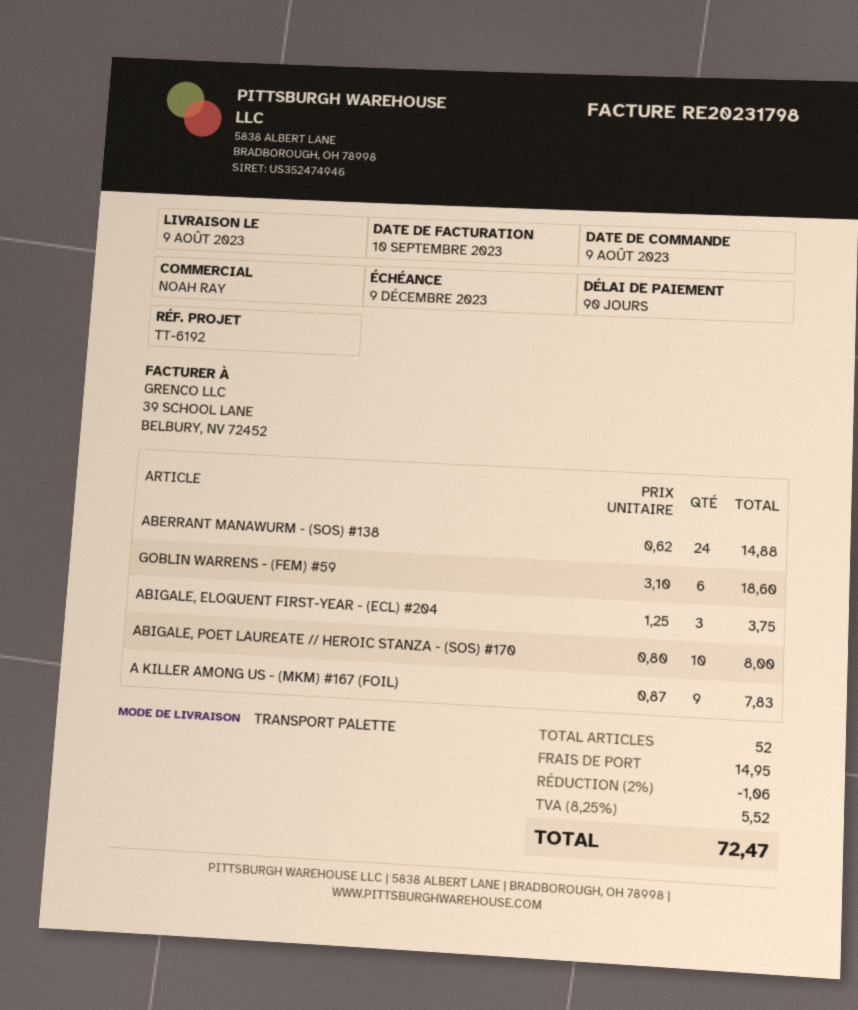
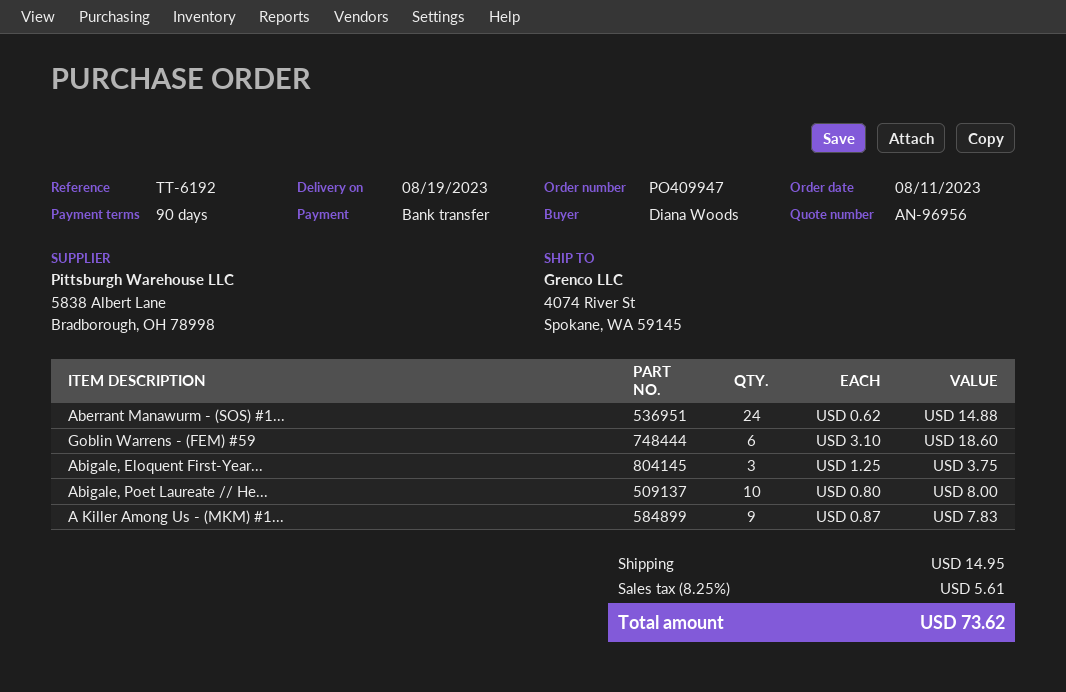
order date: 2023-08-09 -> 2023-08-11
delivery date: 2023-08-09 -> 2023-08-19
discount: 2% = 1.06 -> none
tax: 8.25% = 5.52 -> 8.25% = 5.61
total: 72.47 -> 73.62

